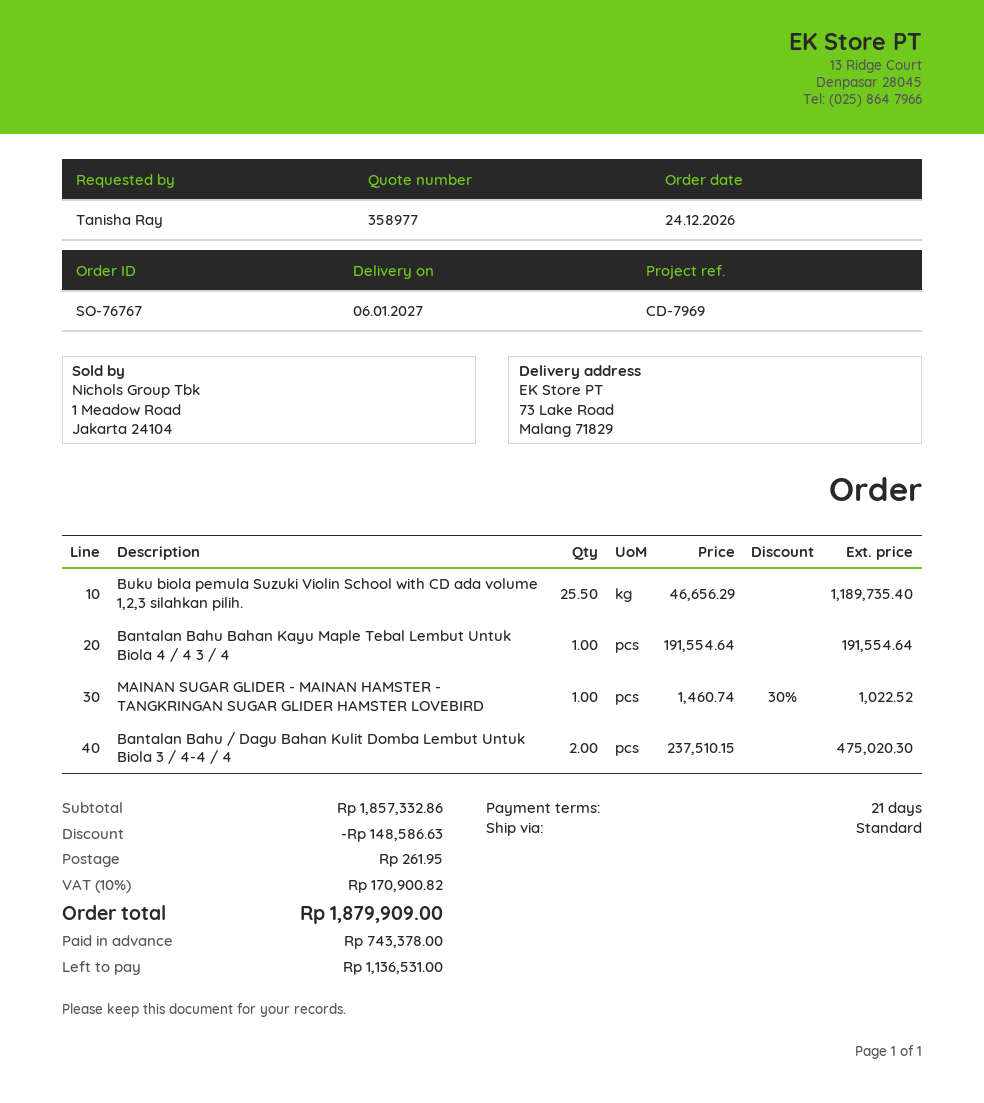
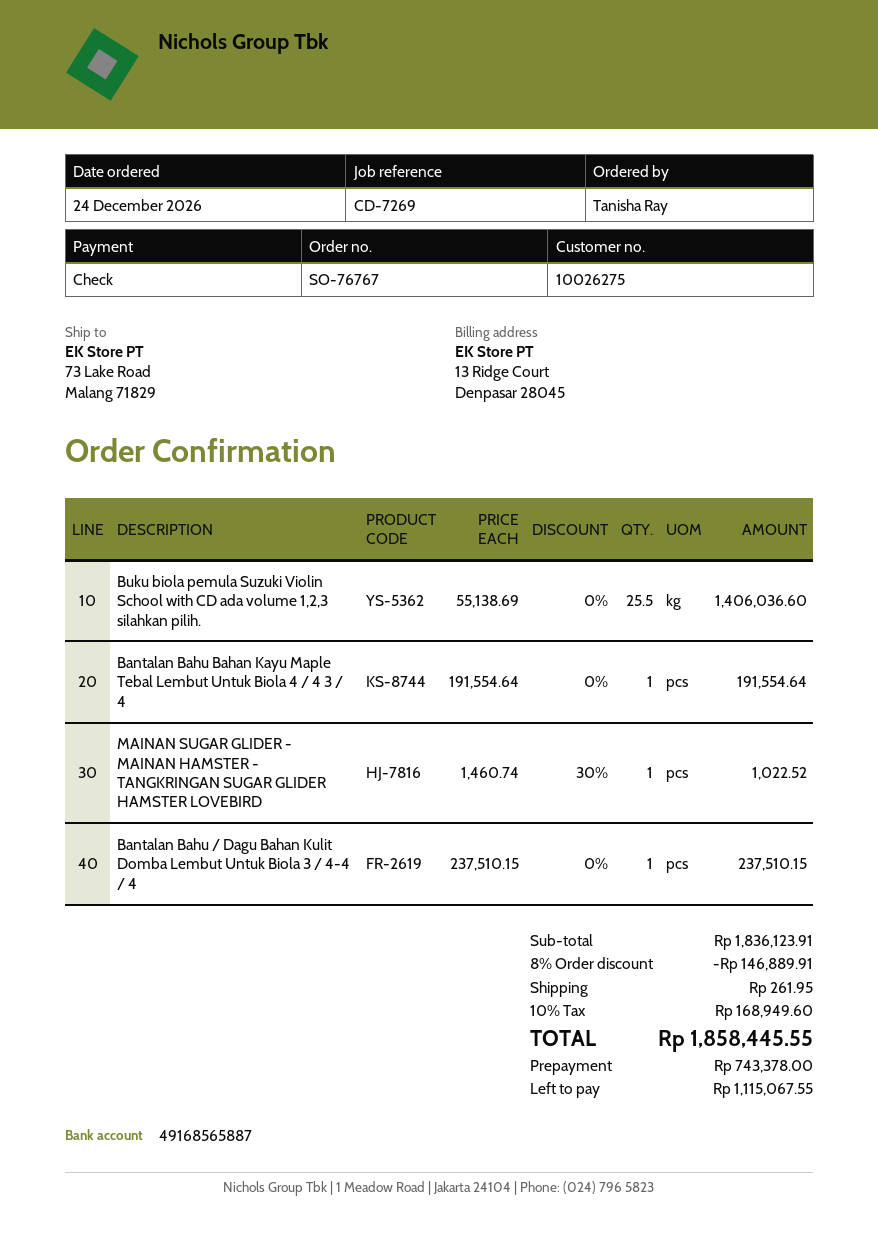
reference: CD-7969 -> CD-7269
Buku biola pemula Suzuki Violin School with CD ada volume 1,2,3 silahkan pilih.: 25.5 x 46656.29 = 1189735.40 -> 25.5 x 55138.69 = 1406036.60
Bantalan Bahu / Dagu Bahan Kulit Domba Lembut Untuk Biola 3 / 4-4 / 4: 2 x 237510.15 = 475020.30 -> 1 x 237510.15 = 237510.15
subtotal: 1857332.86 -> 1836123.91
discount: 148586.63 -> 146889.91
tax: 10% = 170900.82 -> 10% = 168949.60
total: 1879909.00 -> 1858445.55
balance: 1136531.00 -> 1115067.55

